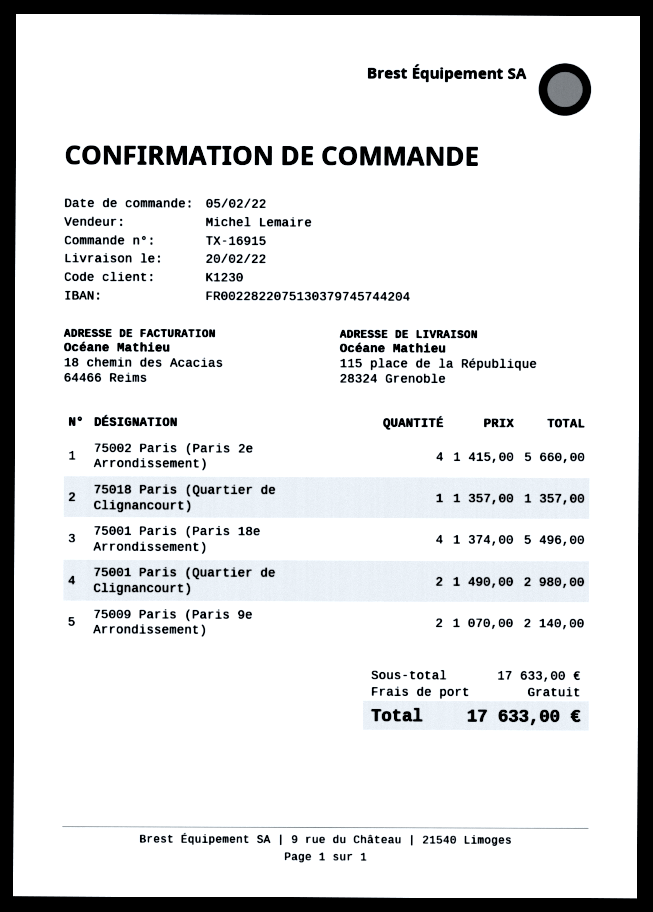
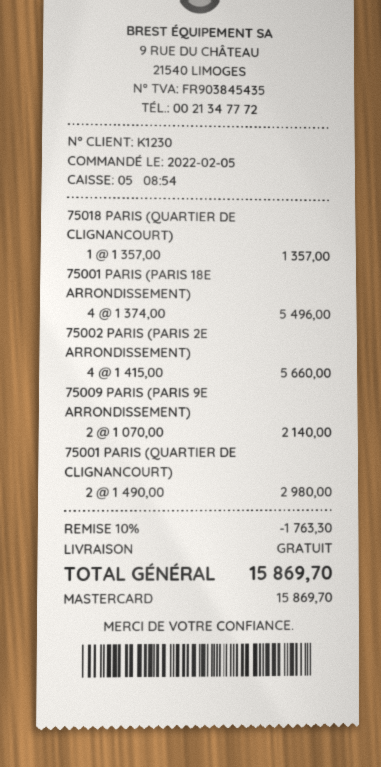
discount: none -> 10% = 1763.30
total: 17633.00 -> 15869.70

